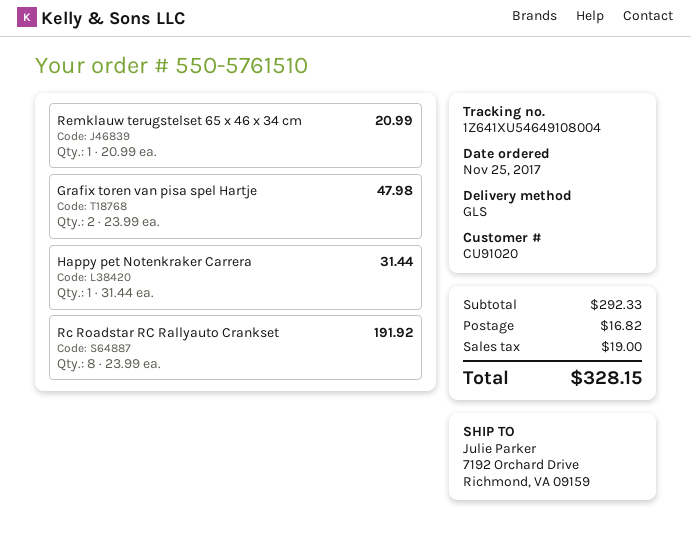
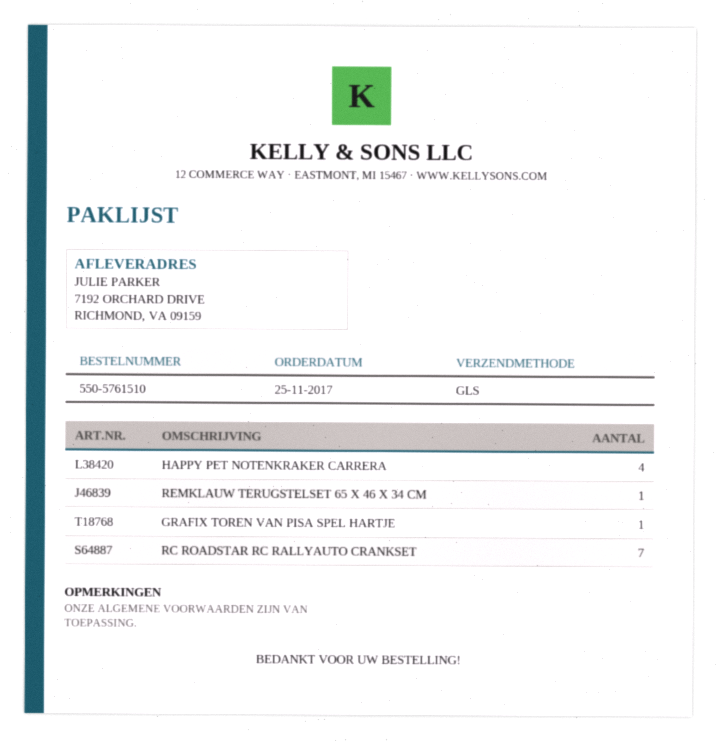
Grafix toren van pisa spel Hartje: 2 -> 1
Happy pet Notenkraker Carrera: 1 -> 4
Rc Roadstar RC Rallyauto Crankset: 8 -> 7

